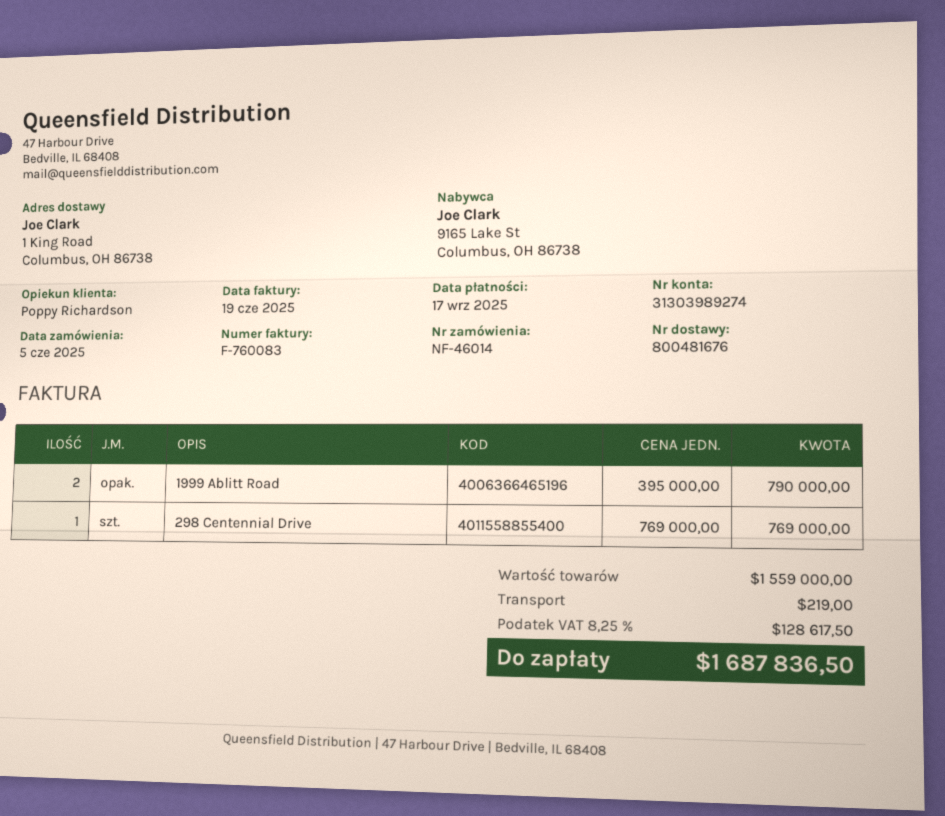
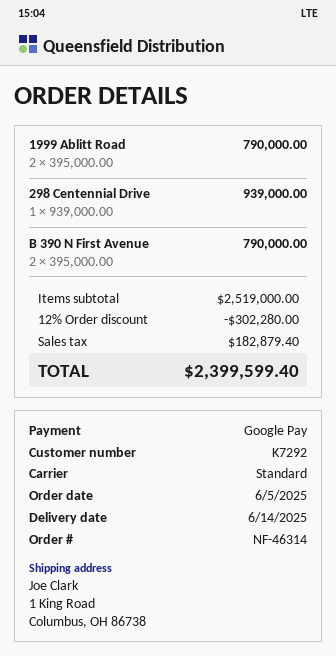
order number: NF-46014 -> NF-46314
298 Centennial Drive: 1 x 769000.00 = 769000.00 -> 1 x 939000.00 = 939000.00
B 390 N First Avenue: none -> 2 x 395000.00 = 790000.00
subtotal: 1559000.00 -> 2519000.00
discount: none -> 12% = 302280.00
shipping: 219.00 -> none
tax: 128617.50 -> 182879.40
total: 1687836.50 -> 2399599.40

